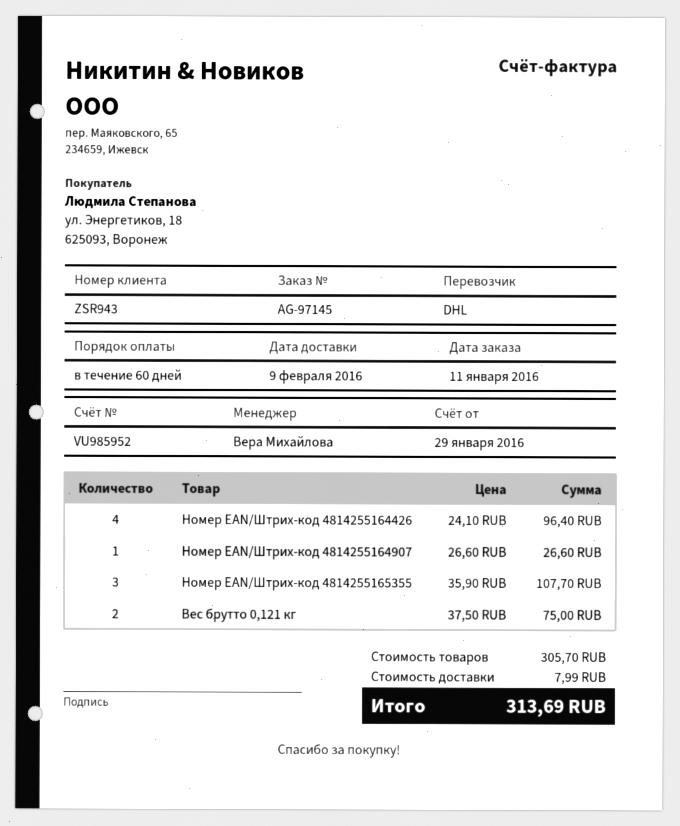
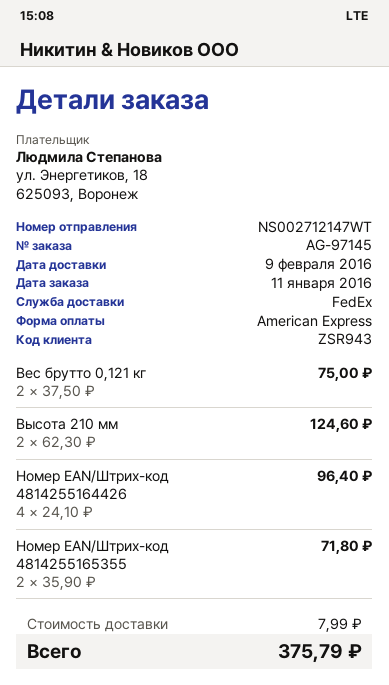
shipping method: DHL -> FedEx
Номер EAN/Штрих-код 4814255164907: 1 x 26.60 = 26.60 -> none
Номер EAN/Штрих-код 4814255165355: 3 x 35.90 = 107.70 -> 2 x 35.90 = 71.80
Высота 210 мм: none -> 2 x 62.30 = 124.60
total: 313.69 -> 375.79

